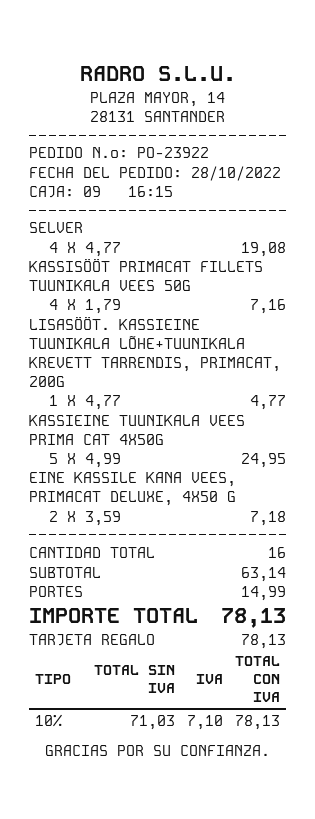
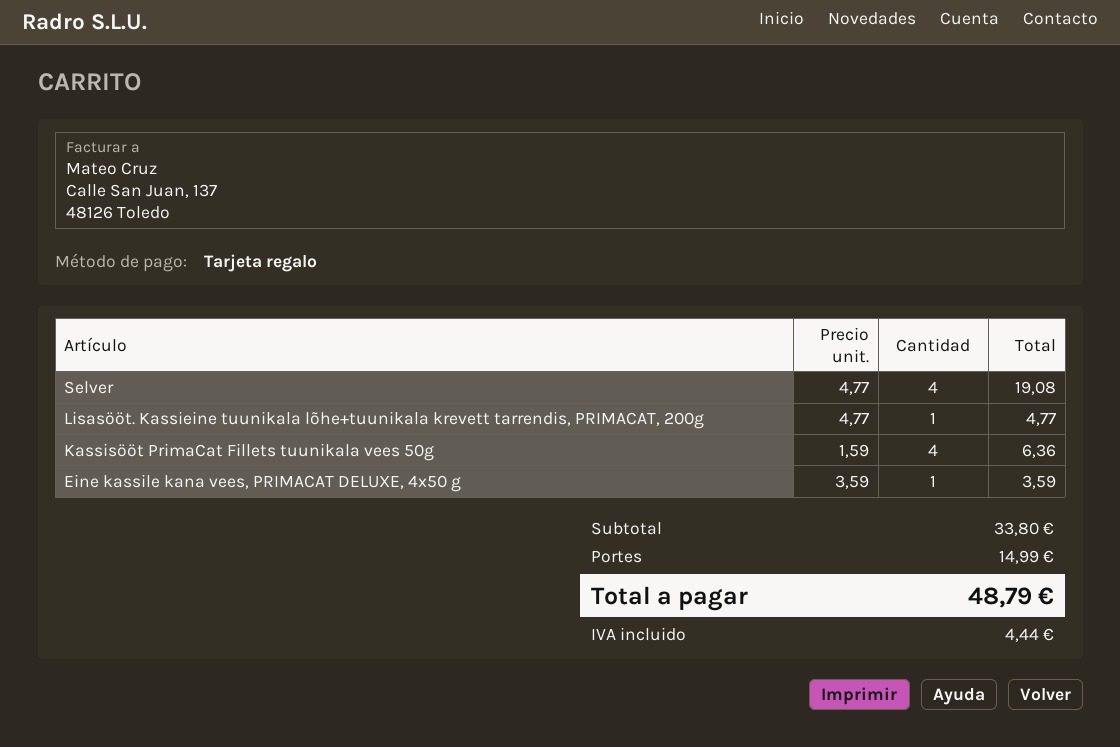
KASSISÖÖT PRIMACAT FILLETS TUUNIKALA VEES 50G: 4 x 1.79 = 7.16 -> 4 x 1.59 = 6.36
KASSIEINE TUUNIKALA VEES PRIMA CAT 4X50G: 5 x 4.99 = 24.95 -> none
EINE KASSILE KANA VEES, PRIMACAT DELUXE, 4X50 G: 2 x 3.59 = 7.18 -> 1 x 3.59 = 3.59
subtotal: 63.14 -> 33.80
tax: 7.10 -> 4.44
total: 78.13 -> 48.79

